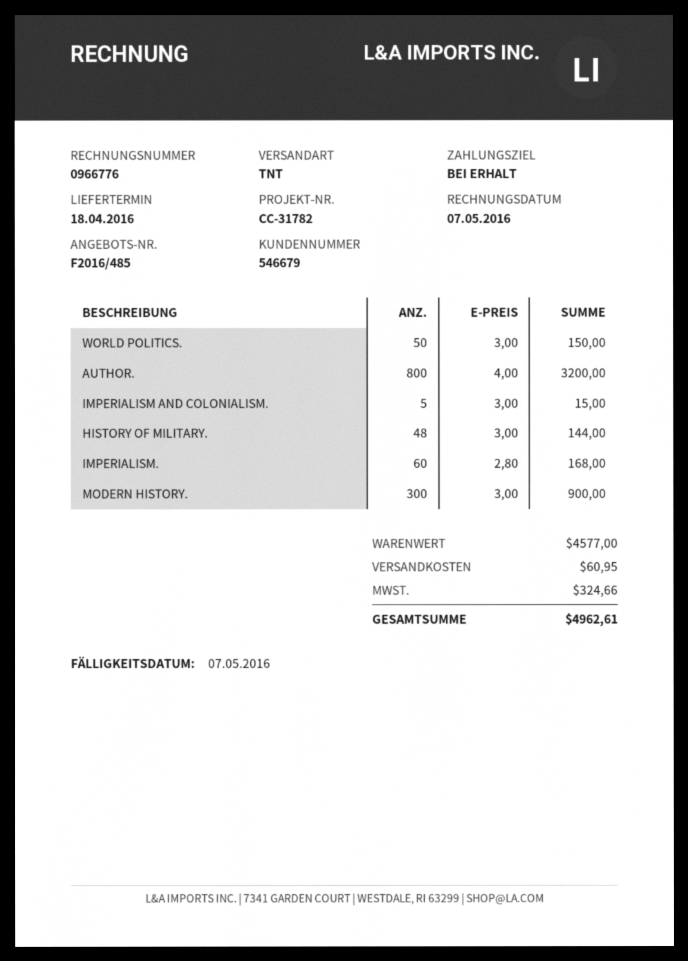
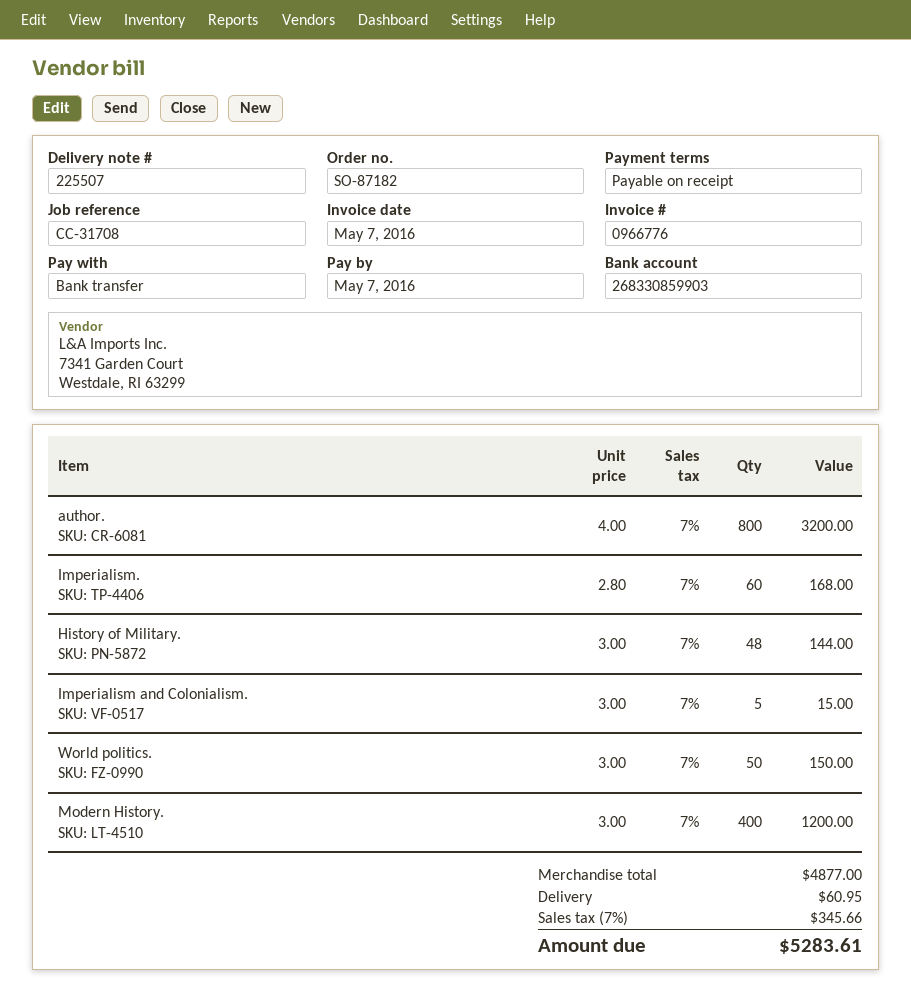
reference: CC-31782 -> CC-31708
MODERN HISTORY.: 300 x 3.00 = 900.00 -> 400 x 3.00 = 1200.00
subtotal: 4577.00 -> 4877.00
tax: 324.66 -> 345.66
total: 4962.61 -> 5283.61

